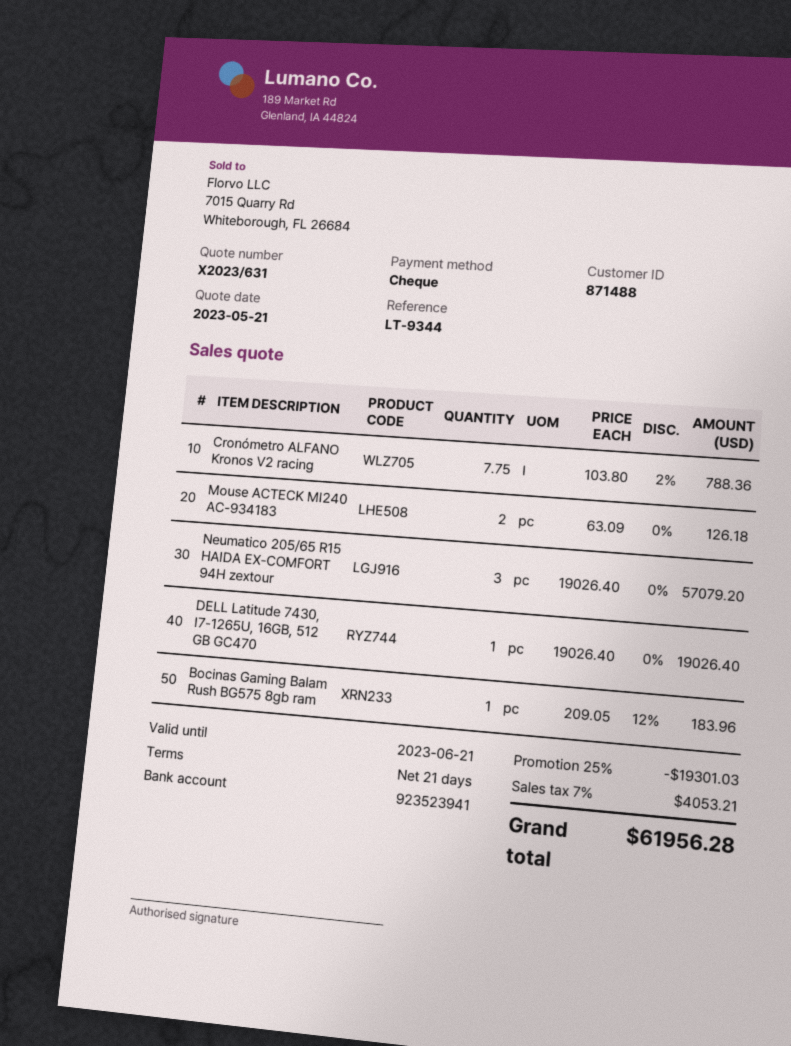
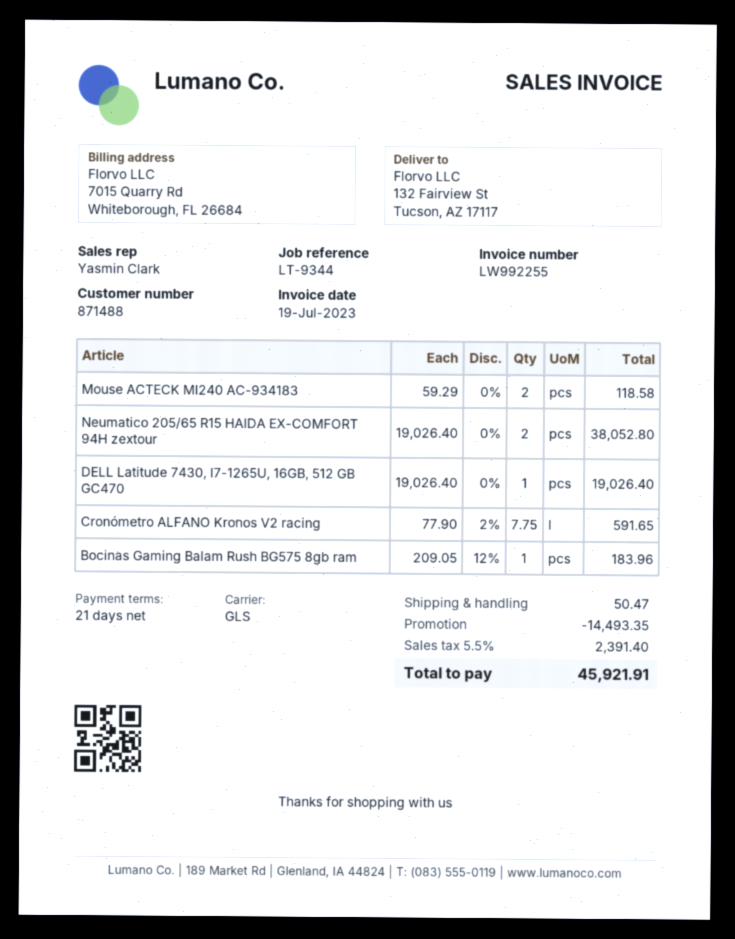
Cronómetro ALFANO Kronos V2 racing: 7.75 x 103.80 - 2% = 788.36 -> 7.75 x 77.90 - 2% = 591.65
Mouse ACTECK MI240 AC-934183: 2 x 63.09 = 126.18 -> 2 x 59.29 = 118.58
Neumatico 205/65 R15 HAIDA EX-COMFORT 94H zextour: 3 x 19026.40 = 57079.20 -> 2 x 19026.40 = 38052.80
discount: 19301.03 -> 14493.35
shipping: none -> 50.47
tax: 7% = 4053.21 -> 5.5% = 2391.40
total: 61956.28 -> 45921.91

